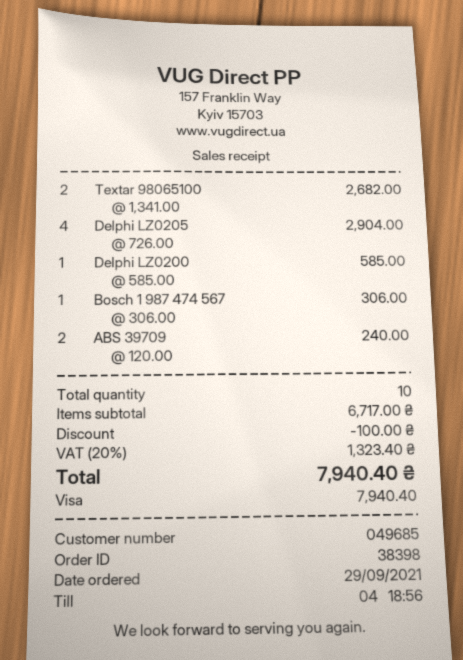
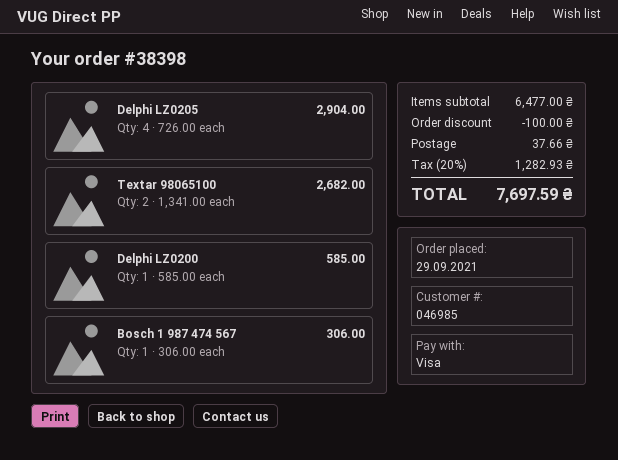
customer number: 049685 -> 046985
ABS 39709: 2 x 120.00 = 240.00 -> none
subtotal: 6717.00 -> 6477.00
shipping: none -> 37.66
tax: 20% = 1323.40 -> 20% = 1282.93
total: 7940.40 -> 7697.59

